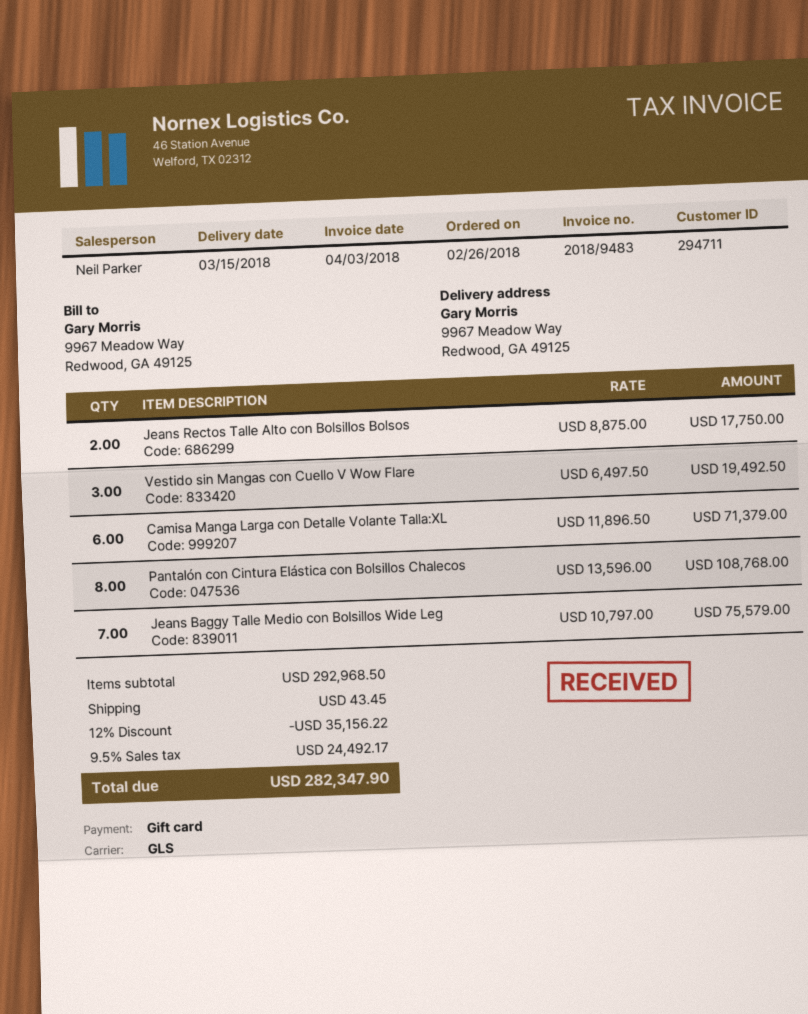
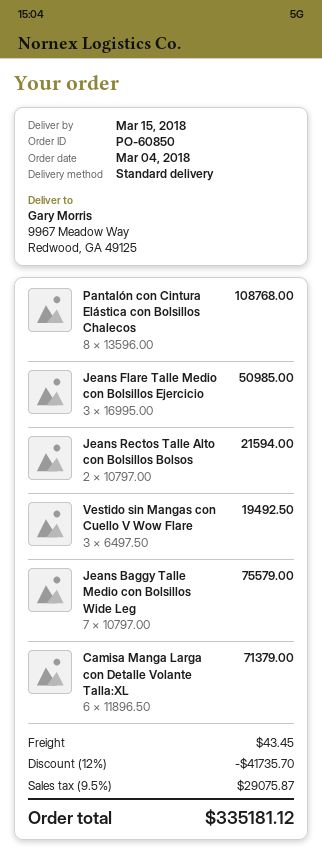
order date: 2018-02-26 -> 2018-03-04
shipping method: GLS -> standard
Jeans Rectos Talle Alto con Bolsillos Bolsos: 2 x 8875.00 = 17750.00 -> 2 x 10797.00 = 21594.00
Jeans Flare Talle Medio con Bolsillos Ejercicio: none -> 3 x 16995.00 = 50985.00
discount: 12% = 35156.22 -> 12% = 41735.70
tax: 9.5% = 24492.17 -> 9.5% = 29075.87
total: 282347.90 -> 335181.12

